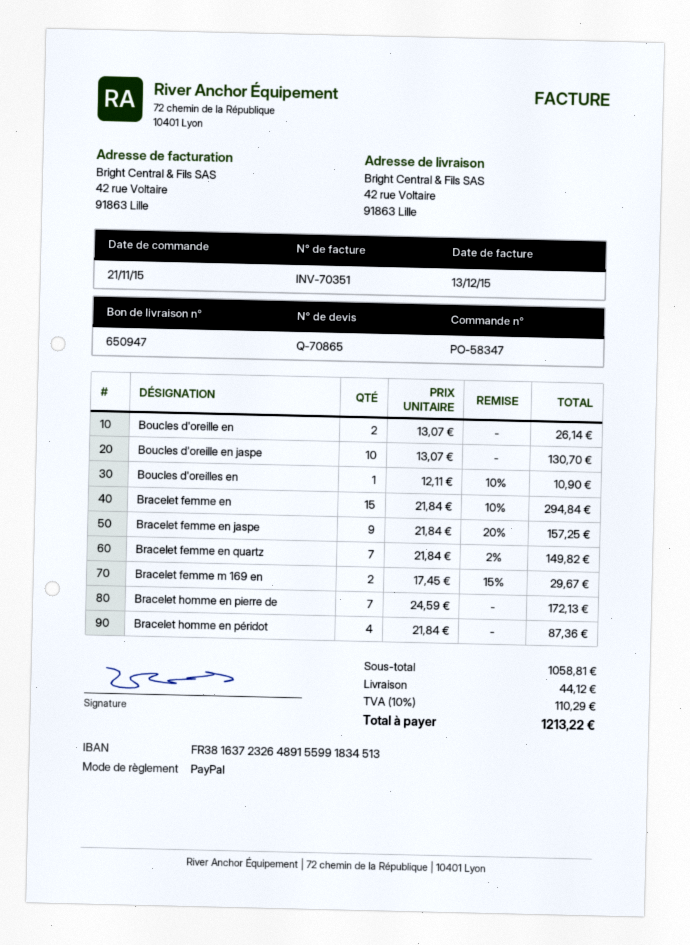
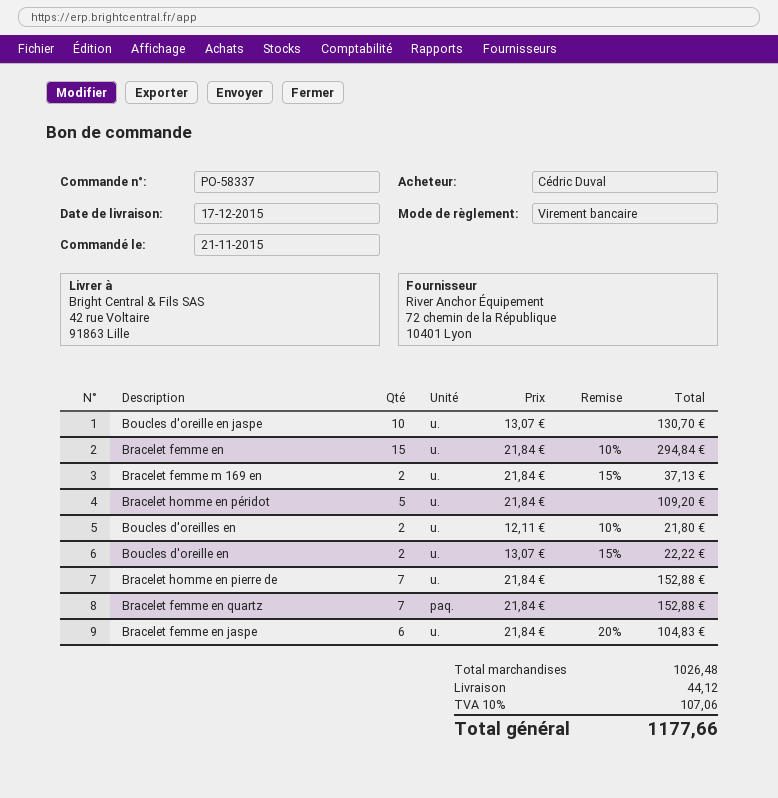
order number: PO-58347 -> PO-58337
payment method: PayPal -> bank transfer
Boucles d'oreille en: 2 x 13.07 = 26.14 -> 2 x 13.07 - 15% = 22.22
Boucles d'oreilles en: 1 x 12.11 - 10% = 10.90 -> 2 x 12.11 - 10% = 21.80
Bracelet femme en jaspe: 9 x 21.84 - 20% = 157.25 -> 6 x 21.84 - 20% = 104.83
Bracelet femme en quartz: 7 x 21.84 - 2% = 149.82 -> 7 x 21.84 = 152.88
Bracelet femme m 169 en: 2 x 17.45 - 15% = 29.67 -> 2 x 21.84 - 15% = 37.13
Bracelet homme en pierre de: 7 x 24.59 = 172.13 -> 7 x 21.84 = 152.88
Bracelet homme en péridot: 4 x 21.84 = 87.36 -> 5 x 21.84 = 109.20
subtotal: 1058.81 -> 1026.48
tax: 10% = 110.29 -> 10% = 107.06
total: 1213.22 -> 1177.66

